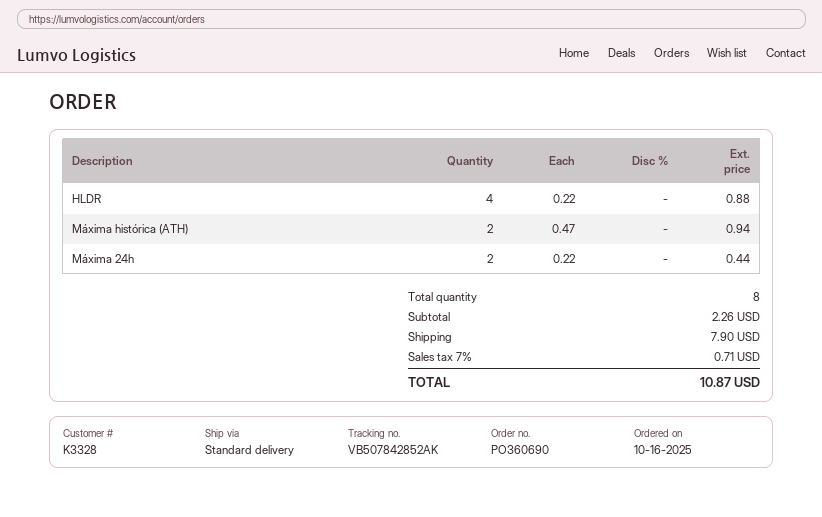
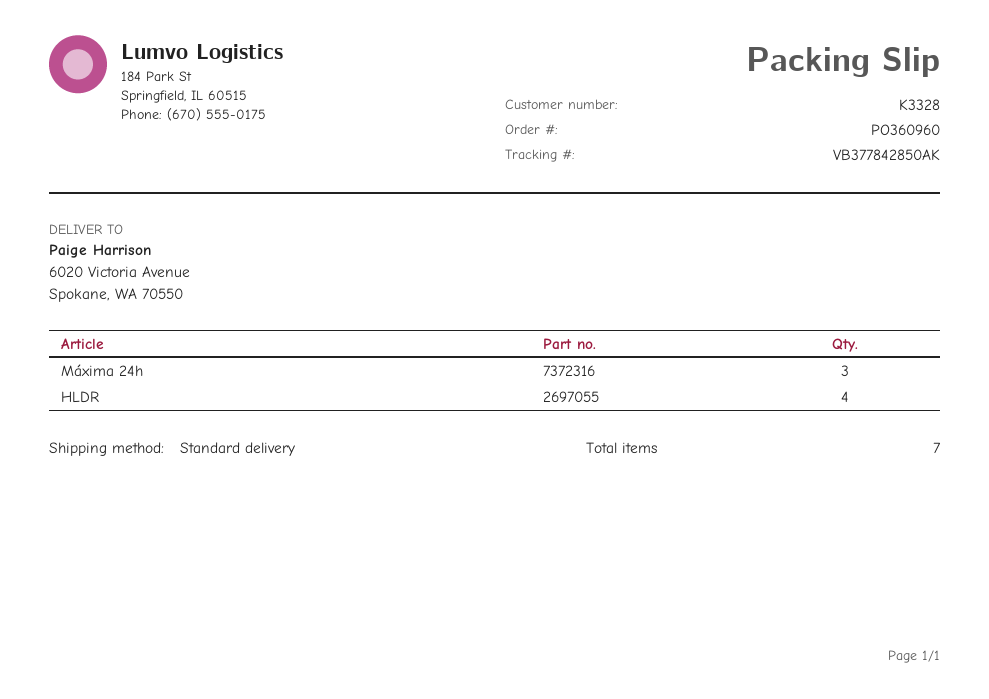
order number: PO360690 -> PO360960
tracking number: VB507842852AK -> VB377842850AK
Máxima histórica (ATH): 2 -> none
Máxima 24h: 2 -> 3
total quantity: 8 -> 7

